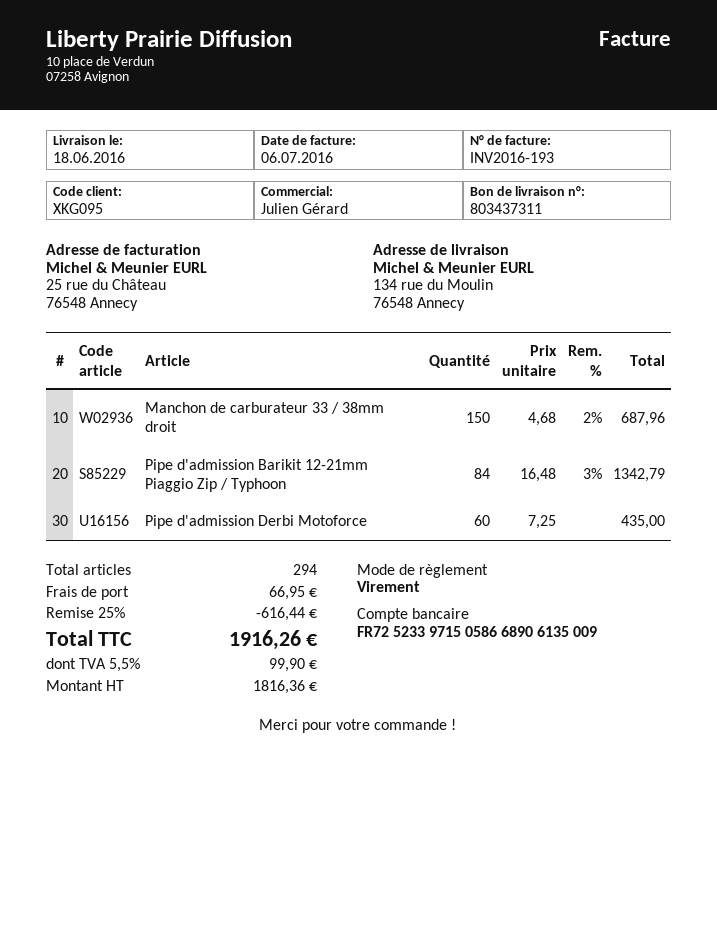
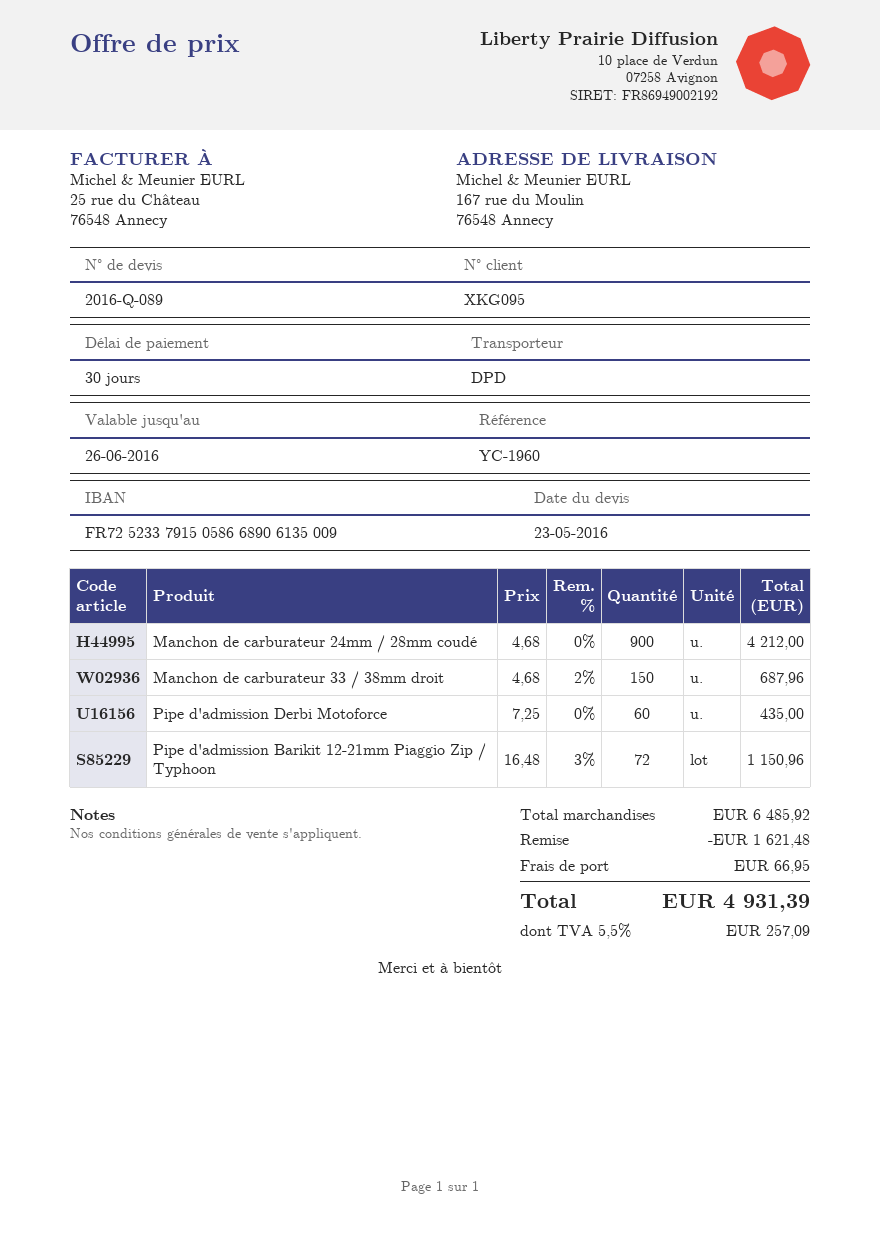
bank account: FR7252339715058668906135009 -> FR7252337915058668906135009
ship to: 134 rue du Moulin, 76548 Annecy -> 167 rue du Moulin, 76548 Annecy
Pipe d'admission Barikit 12-21mm Piaggio Zip / Typhoon: 84 x 16.48 - 3% = 1342.79 -> 72 x 16.48 - 3% = 1150.96
Manchon de carburateur 24mm / 28mm coudé: none -> 900 x 4.68 = 4212.00
discount: 616.44 -> 1621.48
tax: 5.5% = 99.90 -> 5.5% = 257.09
total: 1916.26 -> 4931.39

